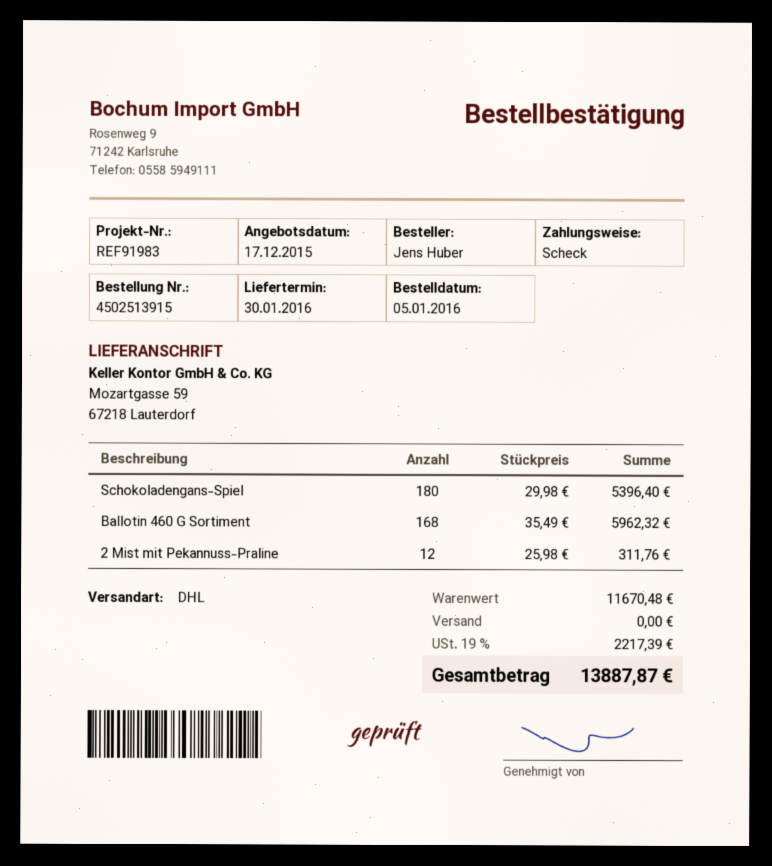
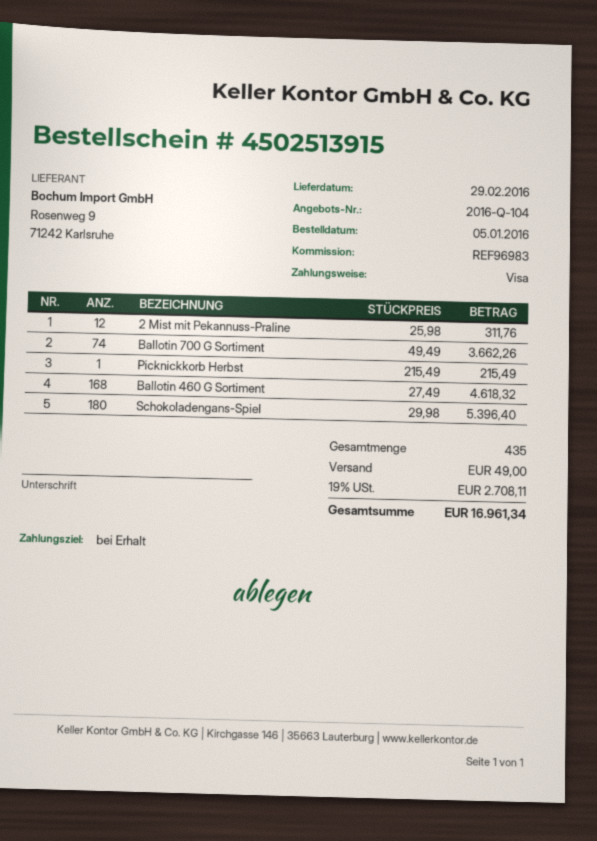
delivery date: 2016-01-30 -> 2016-02-29
reference: REF91983 -> REF96983
payment method: cheque -> Visa
Ballotin 460 G Sortiment: 168 x 35.49 = 5962.32 -> 168 x 27.49 = 4618.32
Ballotin 700 G Sortiment: none -> 74 x 49.49 = 3662.26
Picknickkorb Herbst: none -> 1 x 215.49 = 215.49
shipping: 0.00 -> 49.00
tax: 19% = 2217.39 -> 19% = 2708.11
total: 13887.87 -> 16961.34

